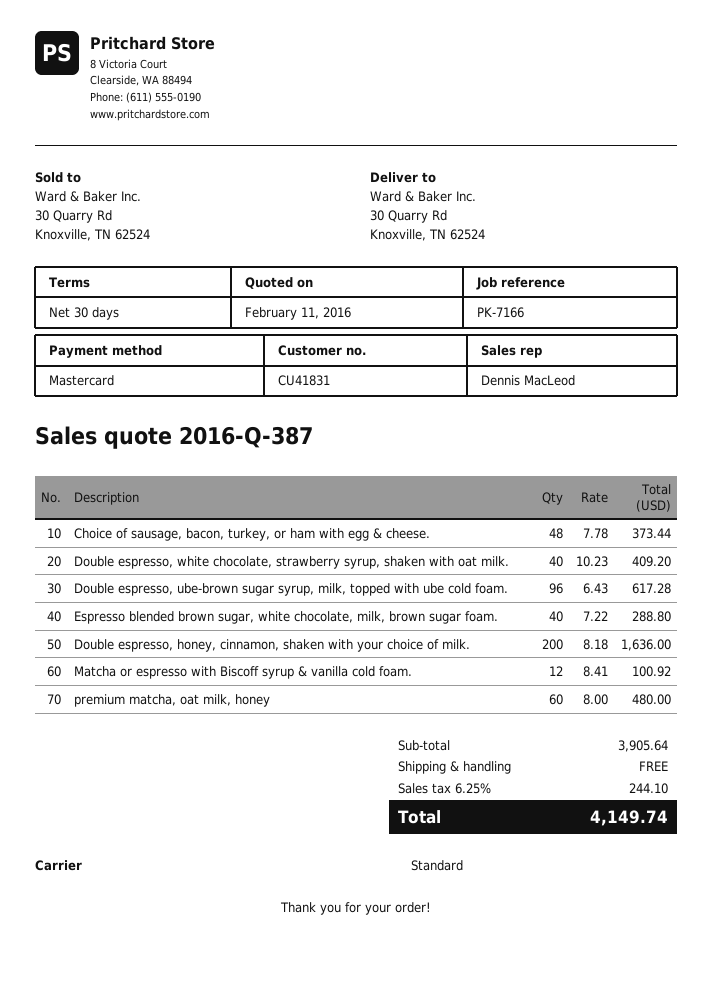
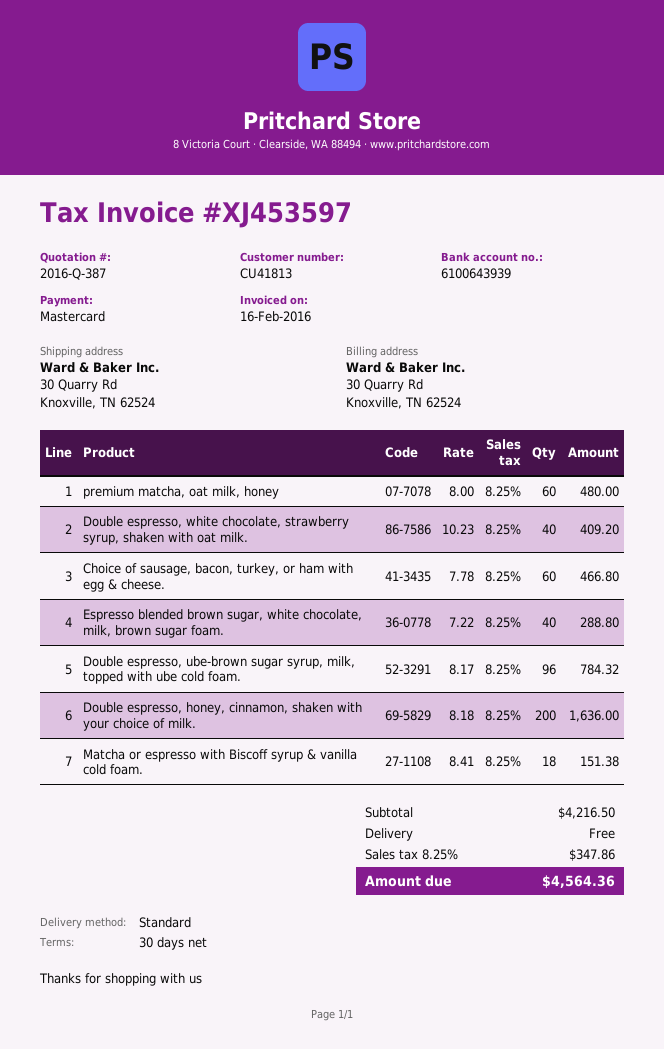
customer number: CU41831 -> CU41813
Choice of sausage, bacon, turkey, or ham with egg & cheese.: 48 x 7.78 = 373.44 -> 60 x 7.78 = 466.80
Double espresso, ube-brown sugar syrup, milk, topped with ube cold foam.: 96 x 6.43 = 617.28 -> 96 x 8.17 = 784.32
Matcha or espresso with Biscoff syrup & vanilla cold foam.: 12 x 8.41 = 100.92 -> 18 x 8.41 = 151.38
subtotal: 3905.64 -> 4216.50
tax: 6.25% = 244.10 -> 8.25% = 347.86
total: 4149.74 -> 4564.36

